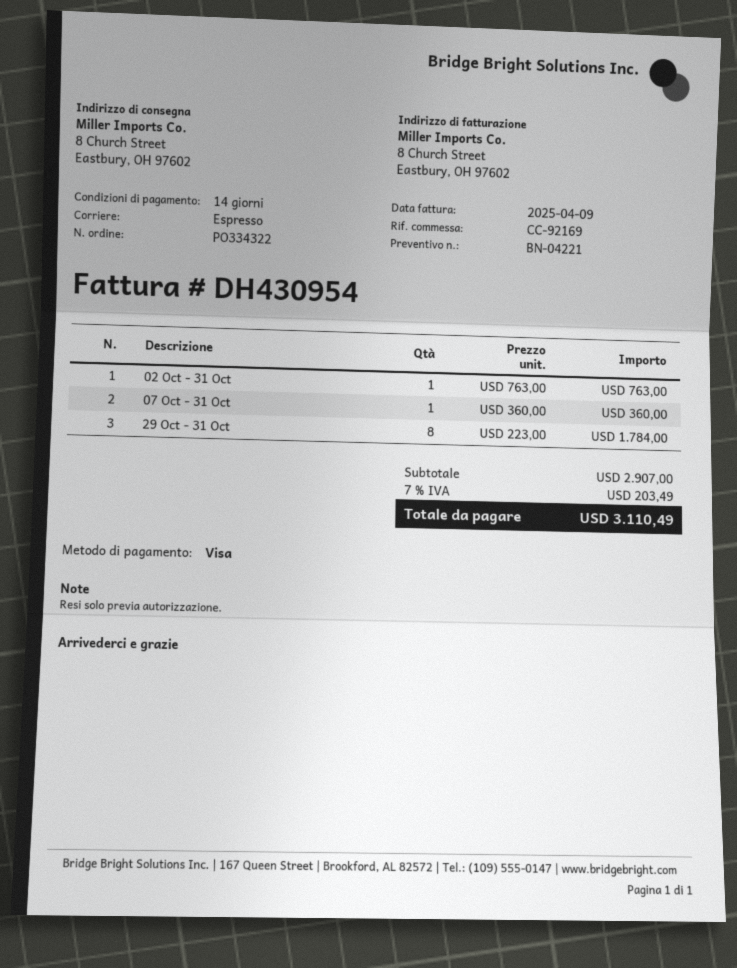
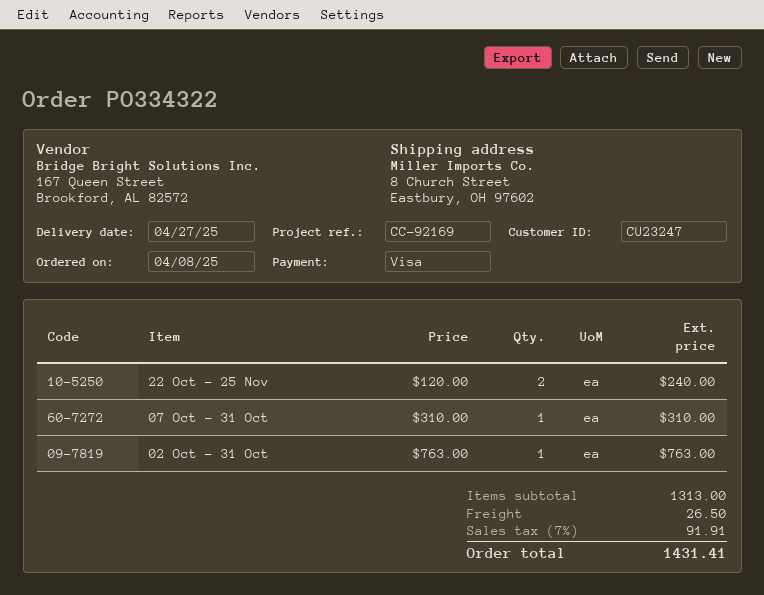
07 Oct - 31 Oct: 1 x 360.00 = 360.00 -> 1 x 310.00 = 310.00
29 Oct - 31 Oct: 8 x 223.00 = 1784.00 -> none
22 Oct - 25 Nov: none -> 2 x 120.00 = 240.00
subtotal: 2907.00 -> 1313.00
shipping: none -> 26.50
tax: 7% = 203.49 -> 7% = 91.91
total: 3110.49 -> 1431.41

